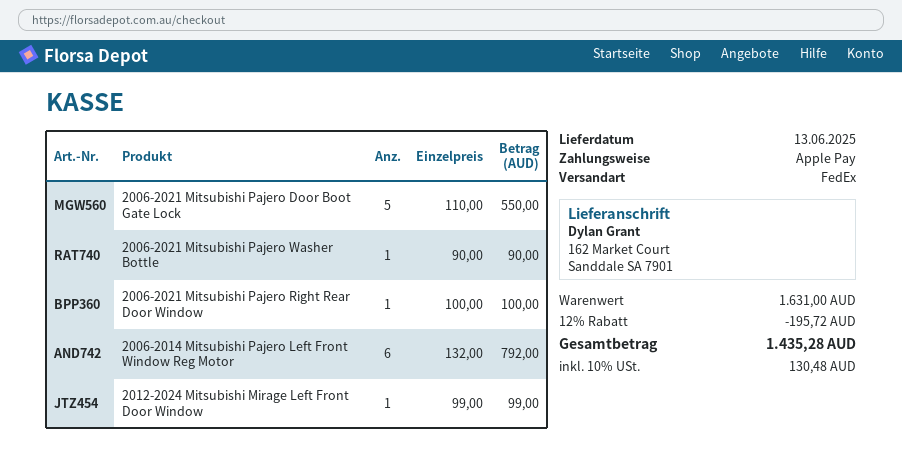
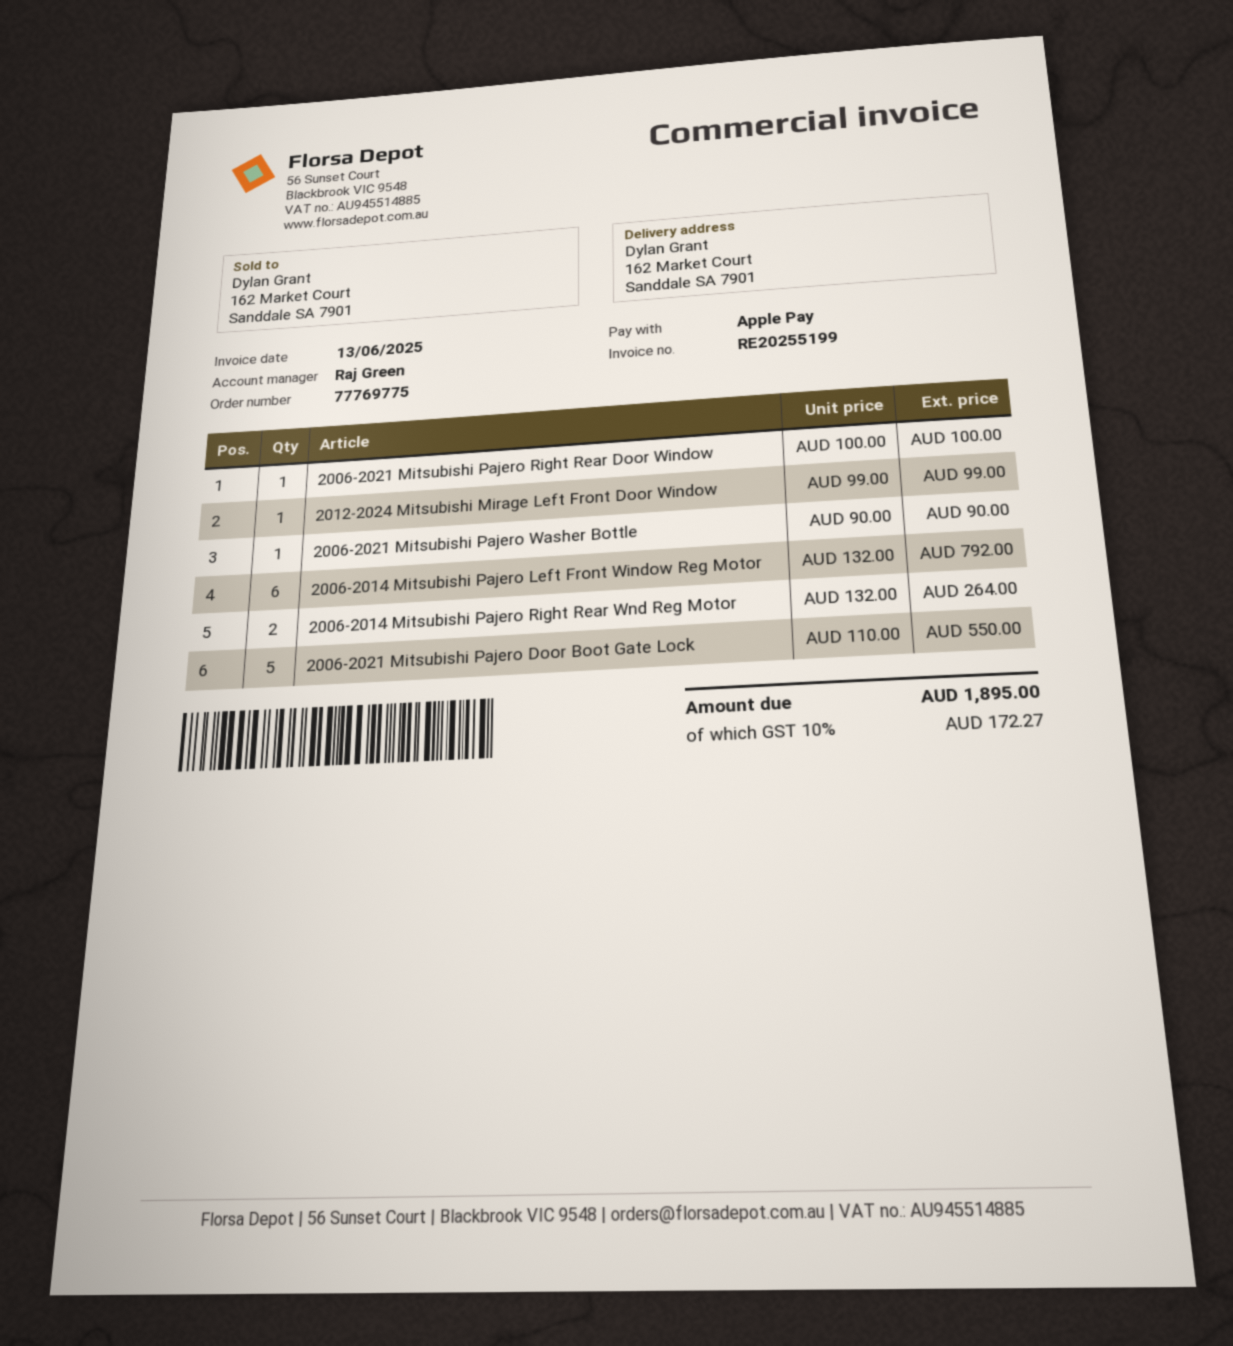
2006-2014 Mitsubishi Pajero Right Rear Wnd Reg Motor: none -> 2 x 132.00 = 264.00
discount: 12% = 195.72 -> none
tax: 10% = 130.48 -> 10% = 172.27
total: 1435.28 -> 1895.00

